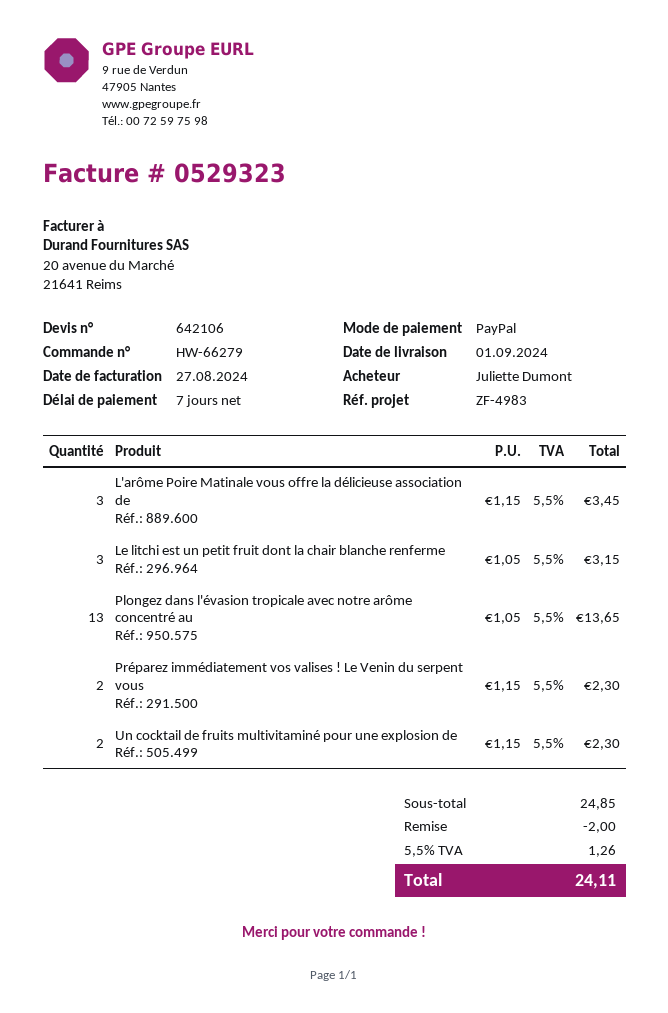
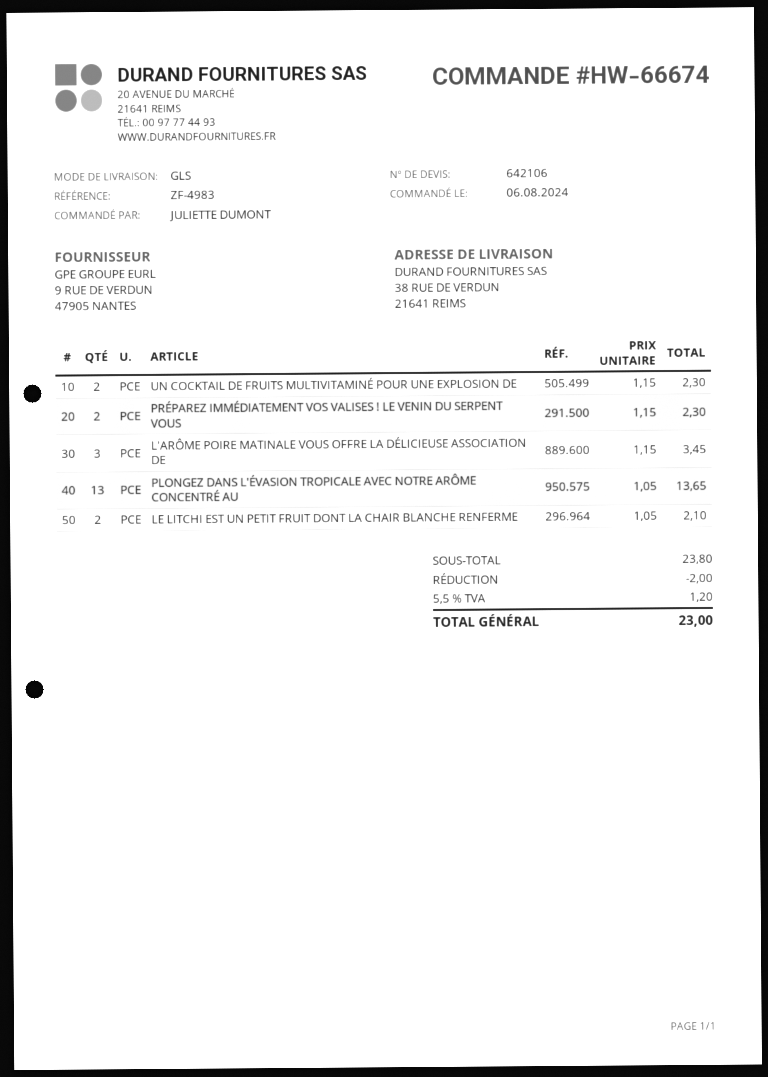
order number: HW-66279 -> HW-66674
Le litchi est un petit fruit dont la chair blanche renferme: 3 x 1.05 = 3.15 -> 2 x 1.05 = 2.10
subtotal: 24.85 -> 23.80
tax: 5.5% = 1.26 -> 5.5% = 1.20
total: 24.11 -> 23.00

